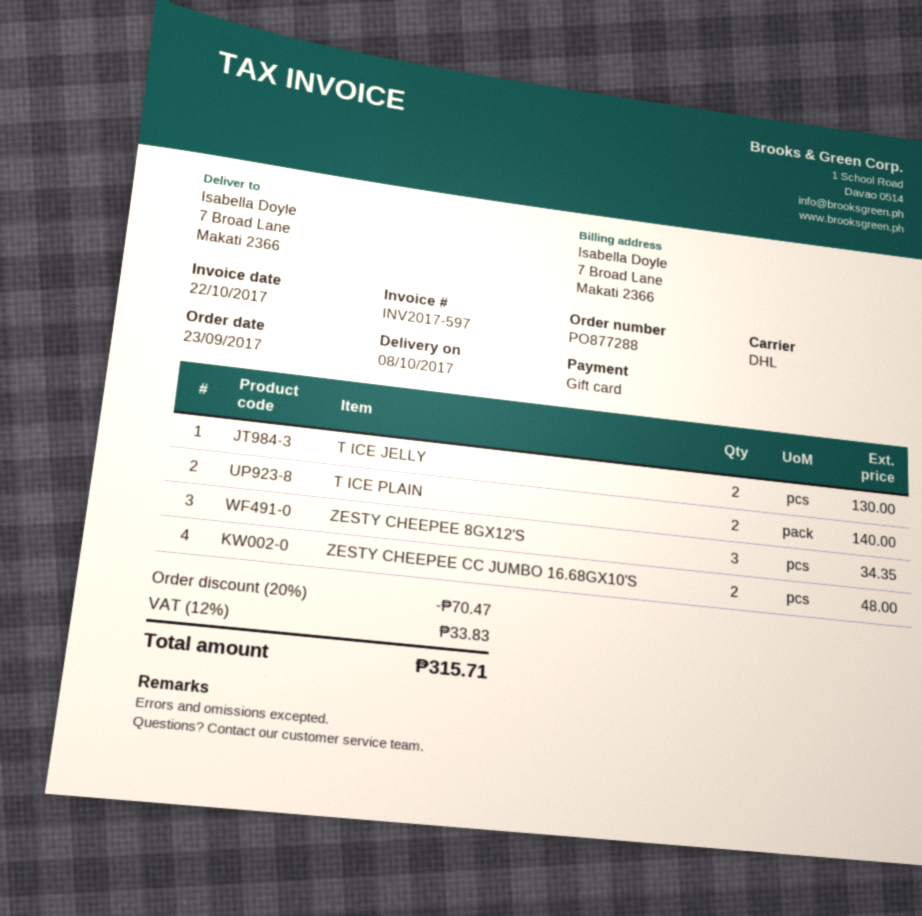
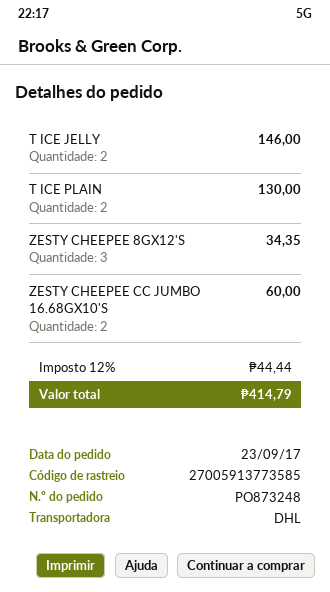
order number: PO877288 -> PO873248
T ICE JELLY: 2 for 130.00 -> 2 for 146.00
T ICE PLAIN: 2 for 140.00 -> 2 for 130.00
ZESTY CHEEPEE CC JUMBO 16.68GX10'S: 2 for 48.00 -> 2 for 60.00
discount: 20% = 70.47 -> none
tax: 12% = 33.83 -> 12% = 44.44
total: 315.71 -> 414.79

